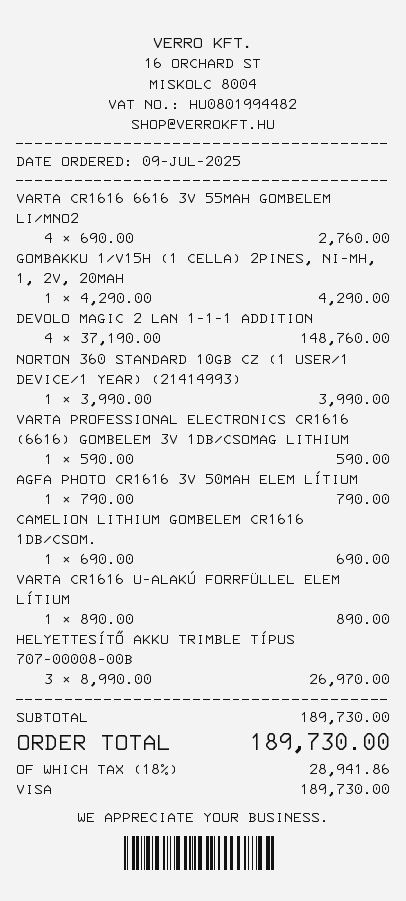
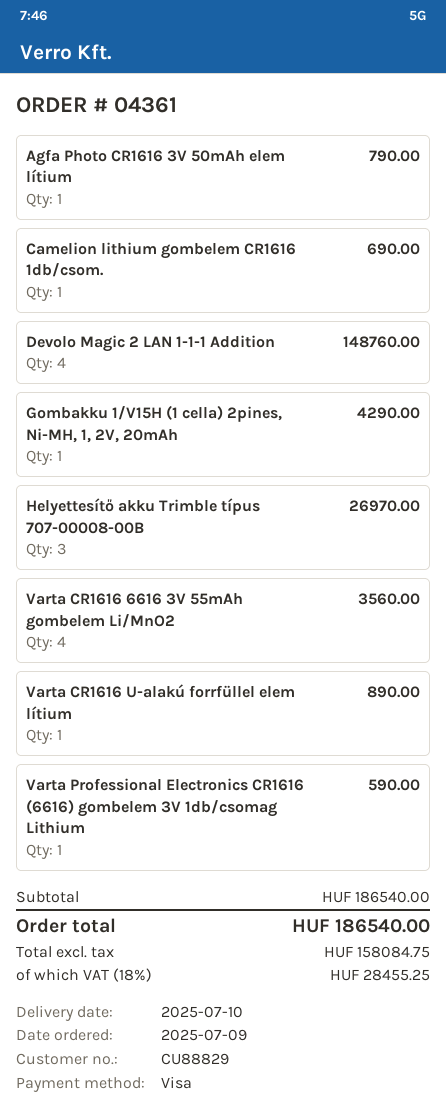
VARTA CR1616 6616 3V 55MAH GOMBELEM LI/MNO2: 4 for 2760.00 -> 4 for 3560.00
NORTON 360 STANDARD 10GB CZ (1 USER/1 DEVICE/1 YEAR) (21414993): 1 for 3990.00 -> none
subtotal: 189730.00 -> 186540.00
tax: 18% = 28941.86 -> 18% = 28455.25
total: 189730.00 -> 186540.00

